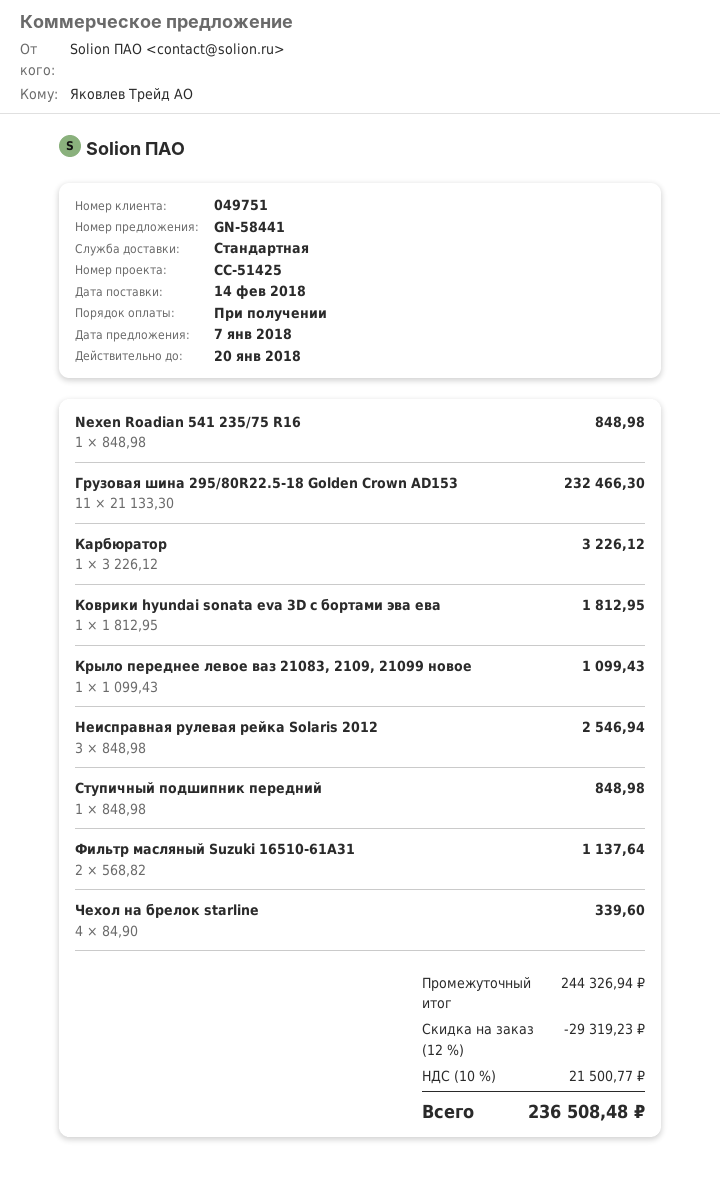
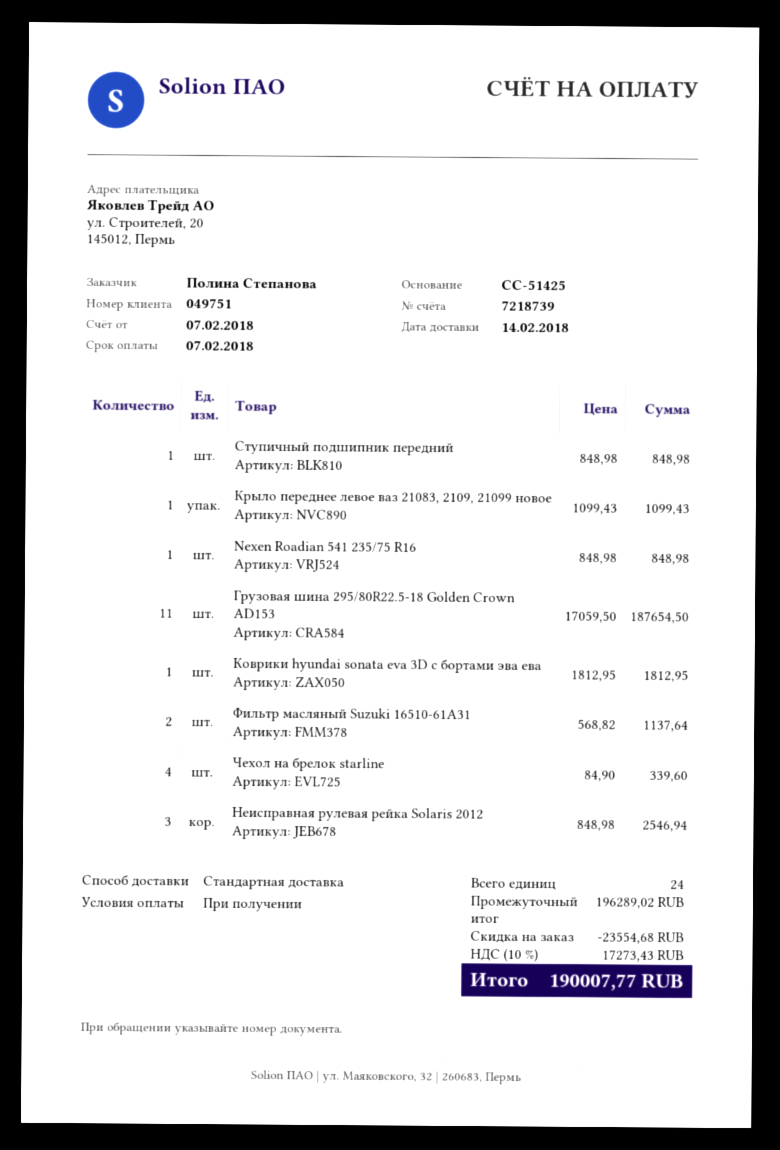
Грузовая шина 295/80R22.5-18 Golden Crown AD153: 11 x 21133.30 = 232466.30 -> 11 x 17059.50 = 187654.50
Карбюратор: 1 x 3226.12 = 3226.12 -> none
subtotal: 244326.94 -> 196289.02
discount: 29319.23 -> 23554.68
tax: 10% = 21500.77 -> 10% = 17273.43
total: 236508.48 -> 190007.77

